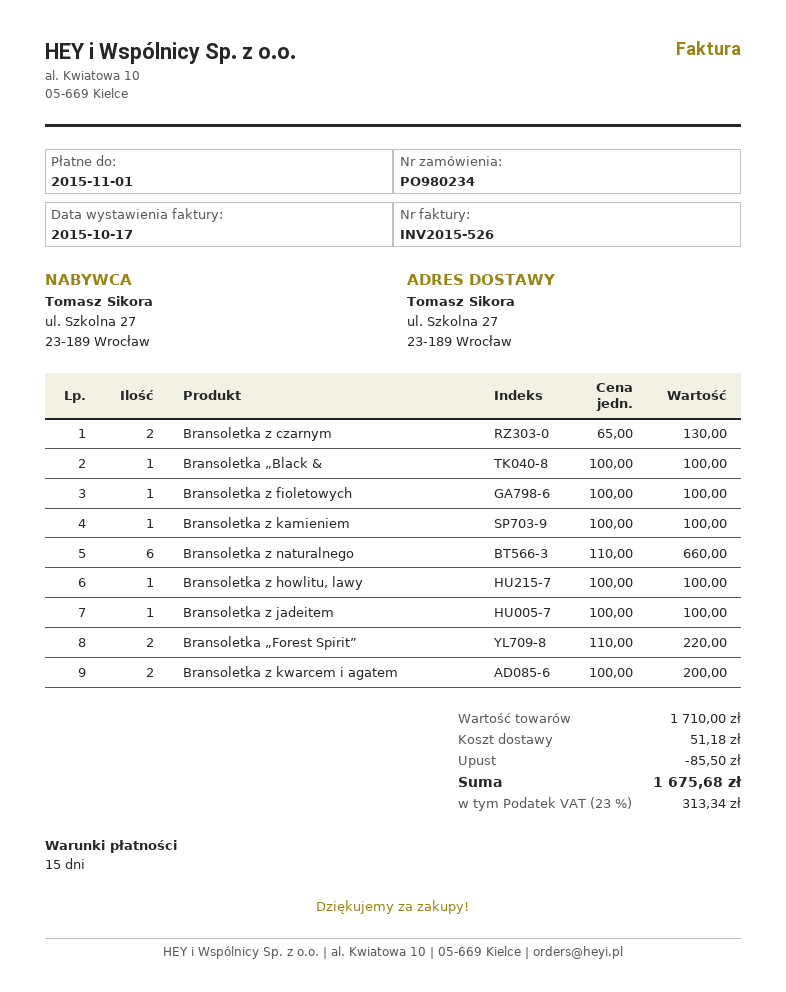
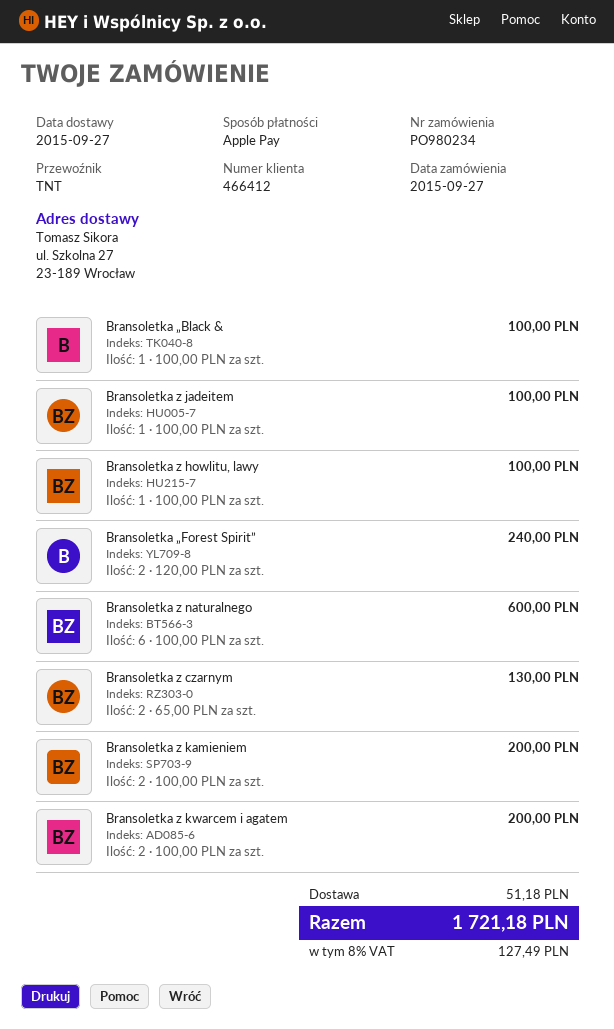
Bransoletka z fioletowych: 1 x 100.00 = 100.00 -> none
Bransoletka z kamieniem: 1 x 100.00 = 100.00 -> 2 x 100.00 = 200.00
Bransoletka z naturalnego: 6 x 110.00 = 660.00 -> 6 x 100.00 = 600.00
Bransoletka „Forest Spirit”: 2 x 110.00 = 220.00 -> 2 x 120.00 = 240.00
discount: 85.50 -> none
tax: 23% = 313.34 -> 8% = 127.49
total: 1675.68 -> 1721.18

